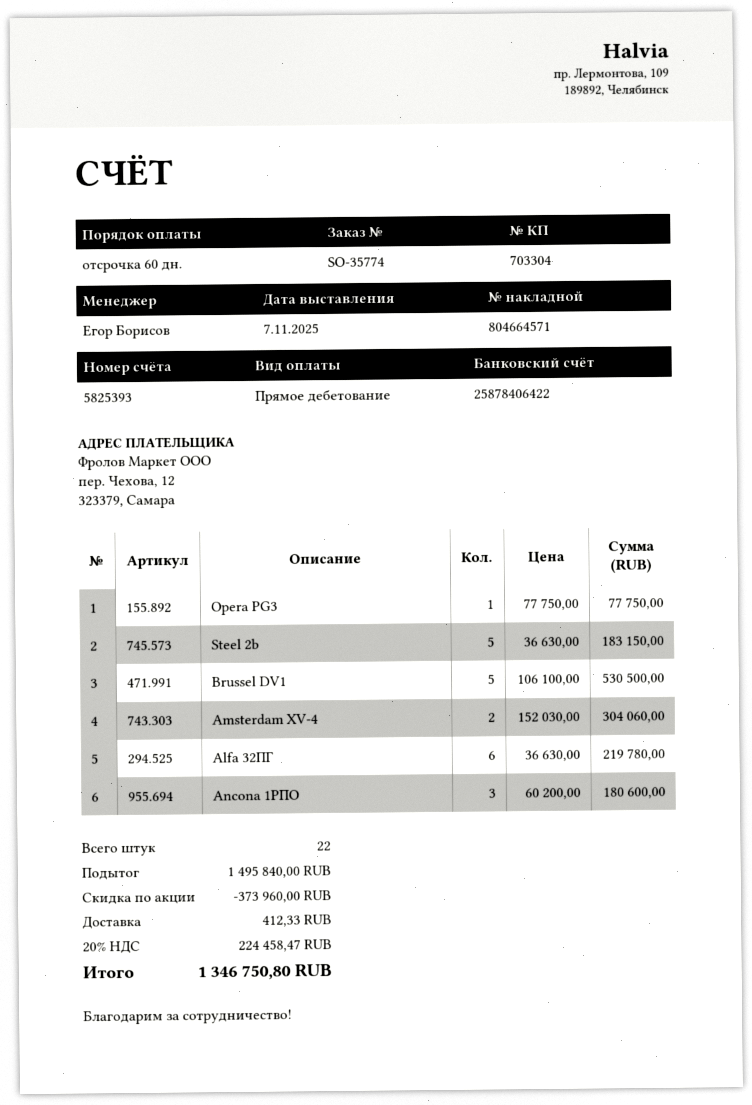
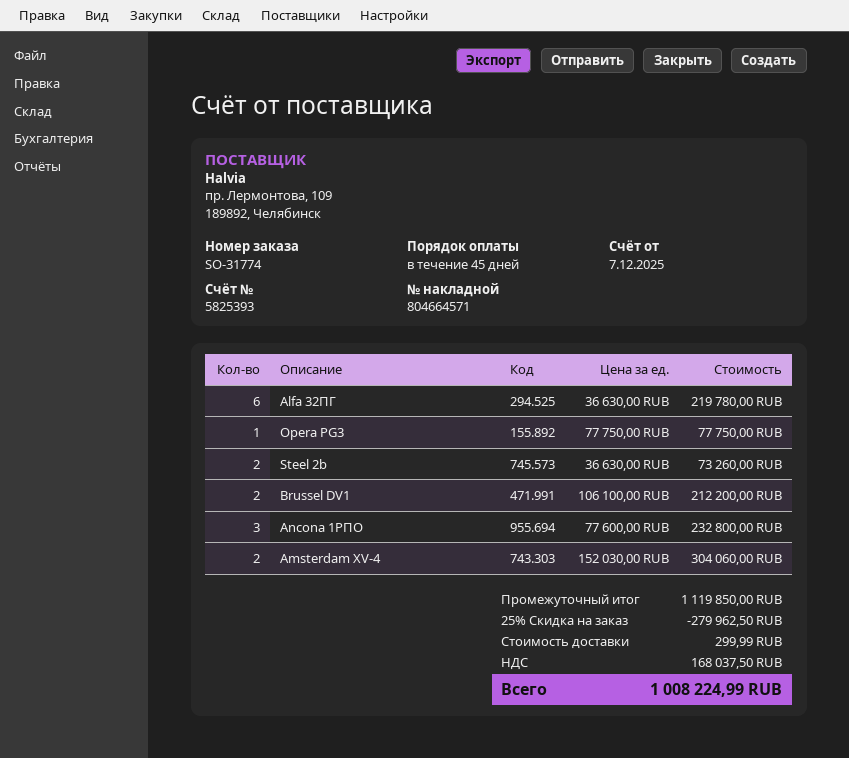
order number: SO-35774 -> SO-31774
invoice date: 2025-11-07 -> 2025-12-07
payment terms: 60 days -> 45 days
Steel 2b: 5 x 36630.00 = 183150.00 -> 2 x 36630.00 = 73260.00
Brussel DV1: 5 x 106100.00 = 530500.00 -> 2 x 106100.00 = 212200.00
Ancona 1РПО: 3 x 60200.00 = 180600.00 -> 3 x 77600.00 = 232800.00
subtotal: 1495840.00 -> 1119850.00
discount: 373960.00 -> 279962.50
shipping: 412.33 -> 299.99
tax: 224458.47 -> 168037.50
total: 1346750.80 -> 1008224.99

